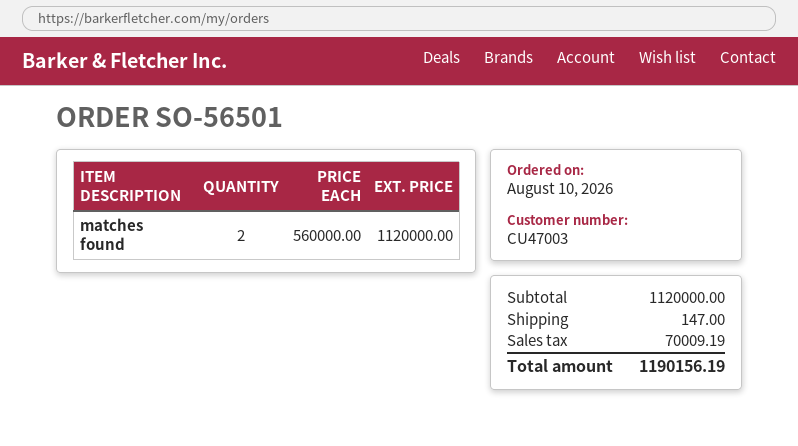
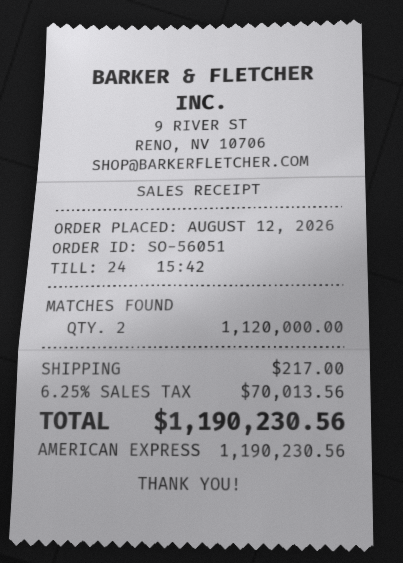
order number: SO-56501 -> SO-56051
order date: 2026-08-10 -> 2026-08-12
shipping: 147.00 -> 217.00
tax: 70009.19 -> 70013.56
total: 1190156.19 -> 1190230.56

